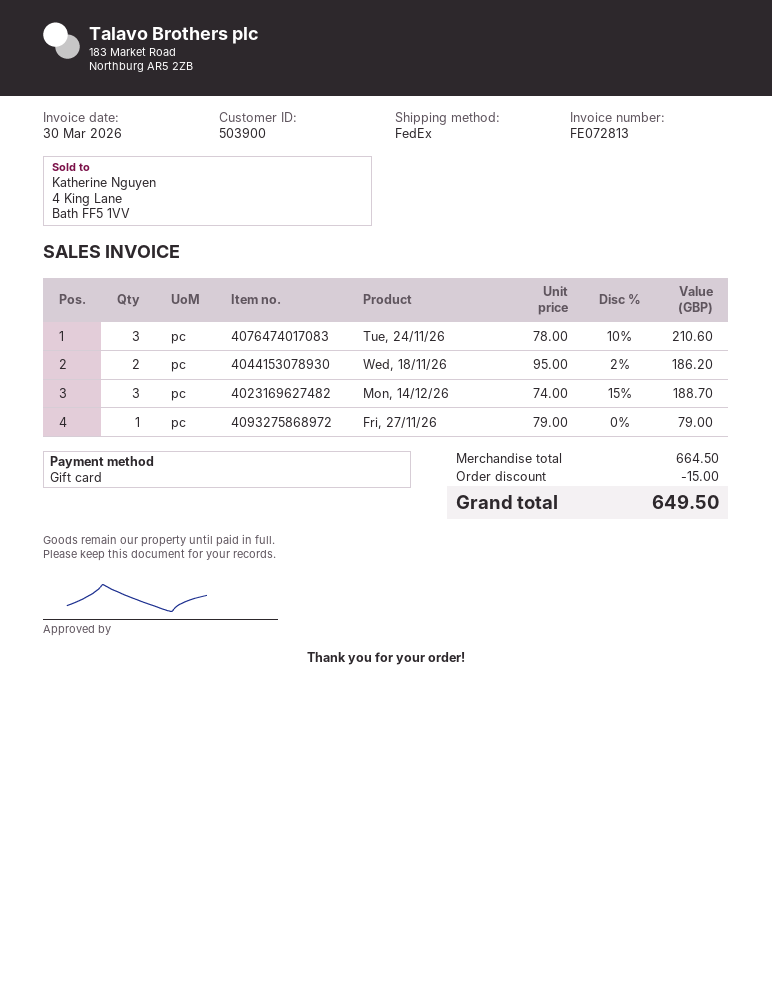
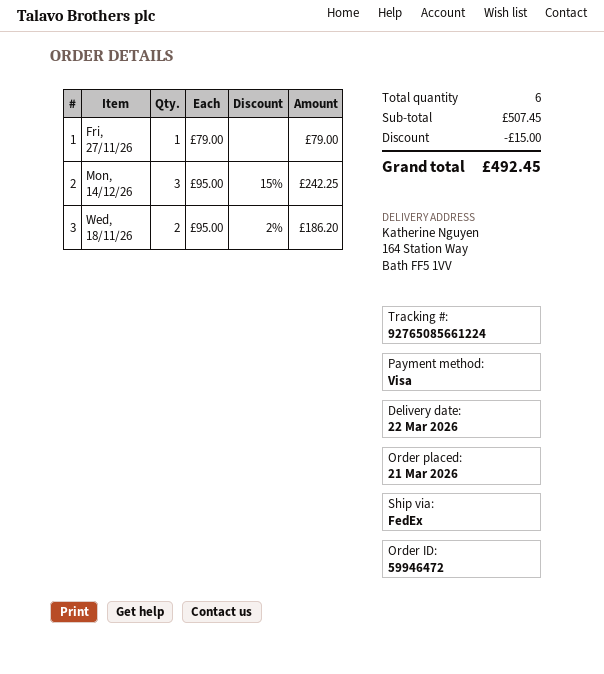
payment method: gift card -> Visa
Tue, 24/11/26: 3 x 78.00 - 10% = 210.60 -> none
Mon, 14/12/26: 3 x 74.00 - 15% = 188.70 -> 3 x 95.00 - 15% = 242.25
subtotal: 664.50 -> 507.45
total: 649.50 -> 492.45

